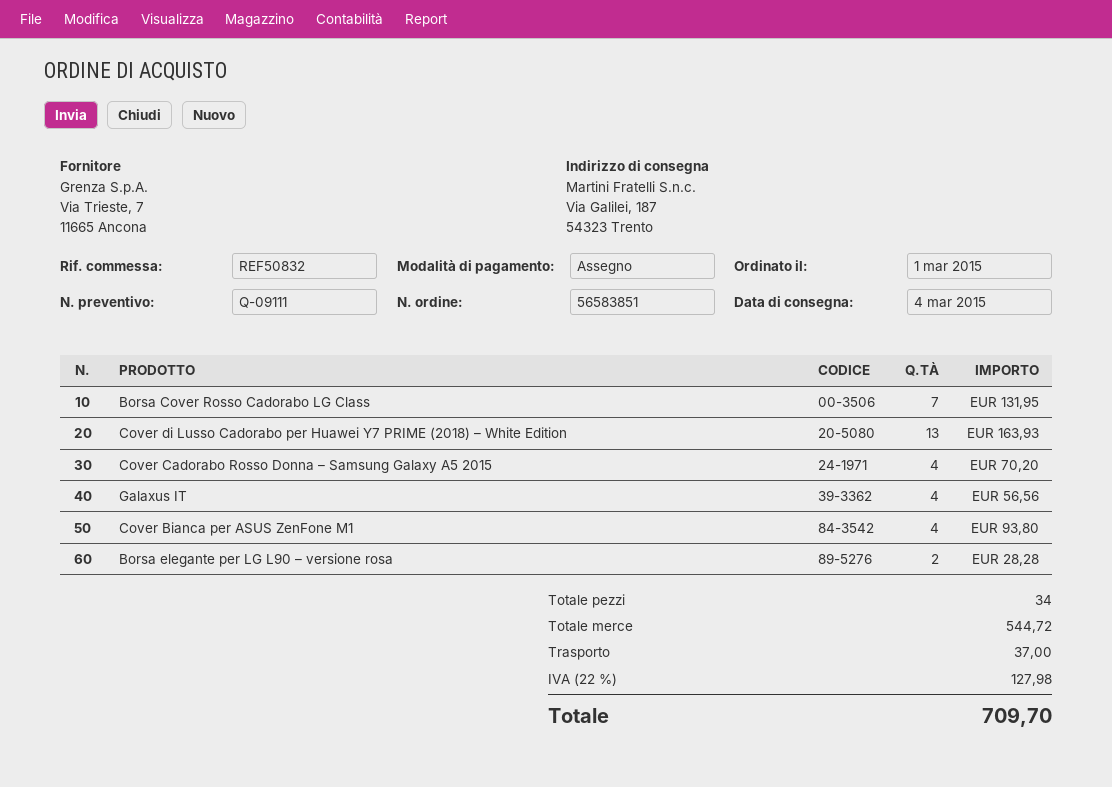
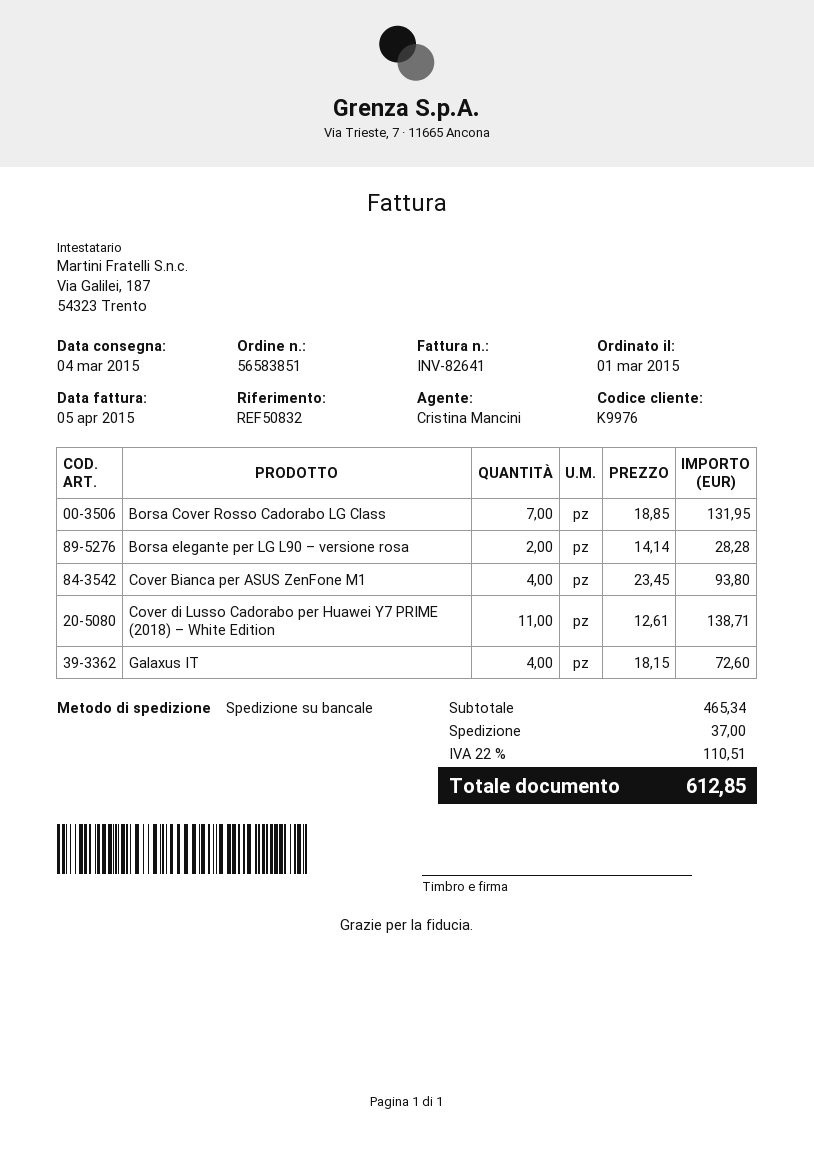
Cover di Lusso Cadorabo per Huawei Y7 PRIME (2018) – White Edition: 13 for 163.93 -> 11 for 138.71
Cover Cadorabo Rosso Donna – Samsung Galaxy A5 2015: 4 for 70.20 -> none
Galaxus IT: 4 for 56.56 -> 4 for 72.60
subtotal: 544.72 -> 465.34
tax: 22% = 127.98 -> 22% = 110.51
total: 709.70 -> 612.85

